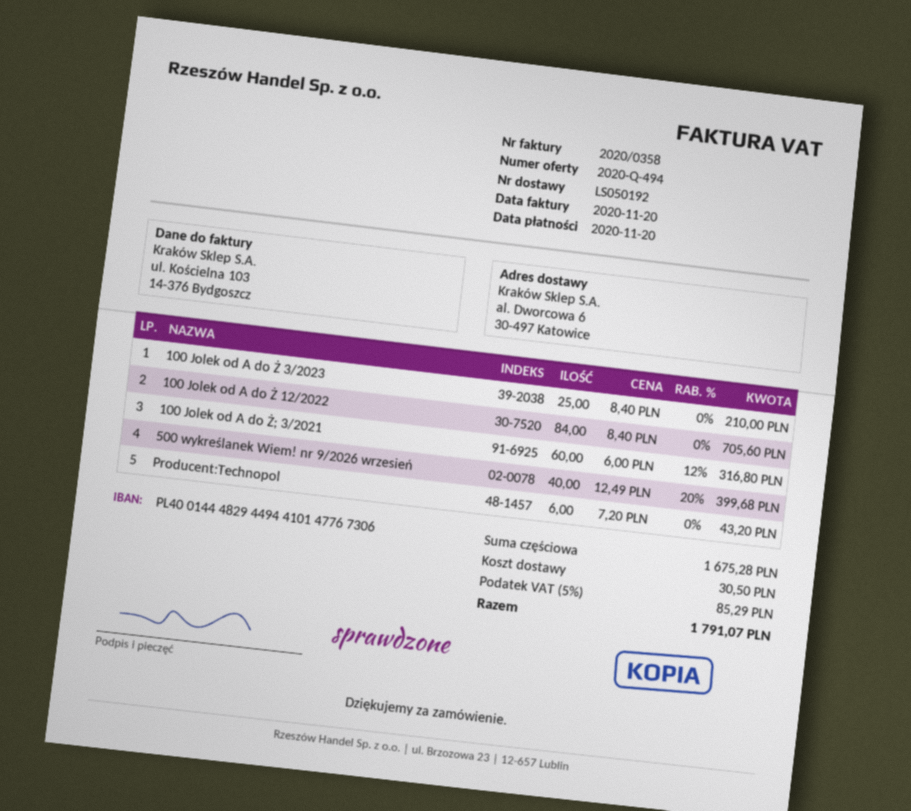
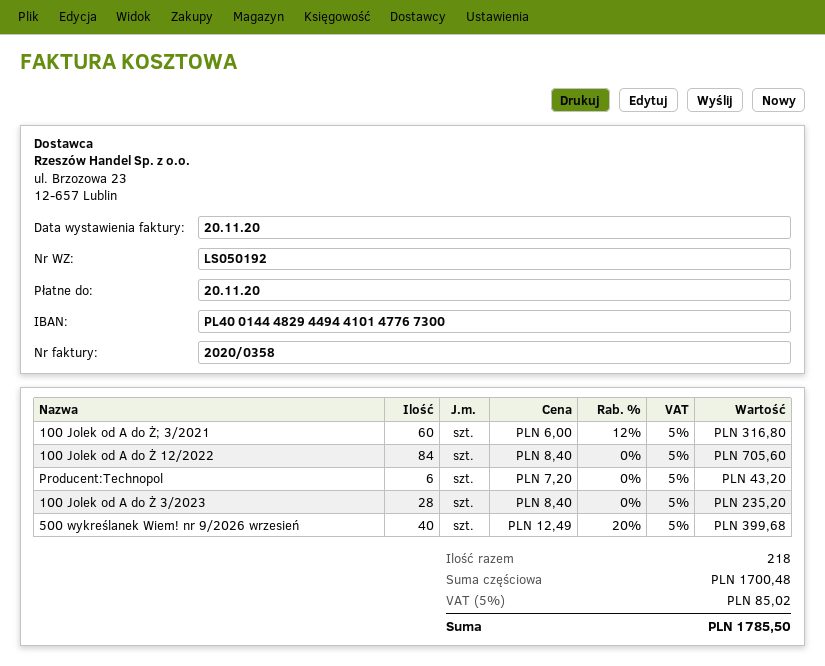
bank account: PL40014448294494410147767306 -> PL40014448294494410147767300
100 Jolek od A do Ż 3/2023: 25 x 8.40 = 210.00 -> 28 x 8.40 = 235.20
subtotal: 1675.28 -> 1700.48
shipping: 30.50 -> none
tax: 5% = 85.29 -> 5% = 85.02
total: 1791.07 -> 1785.50

